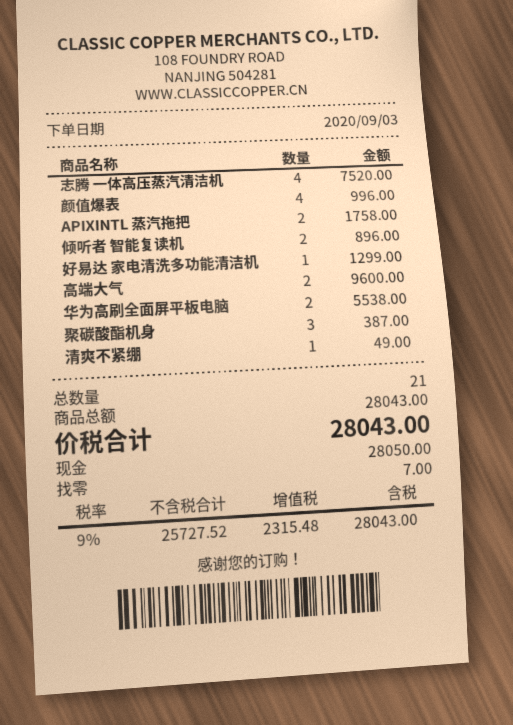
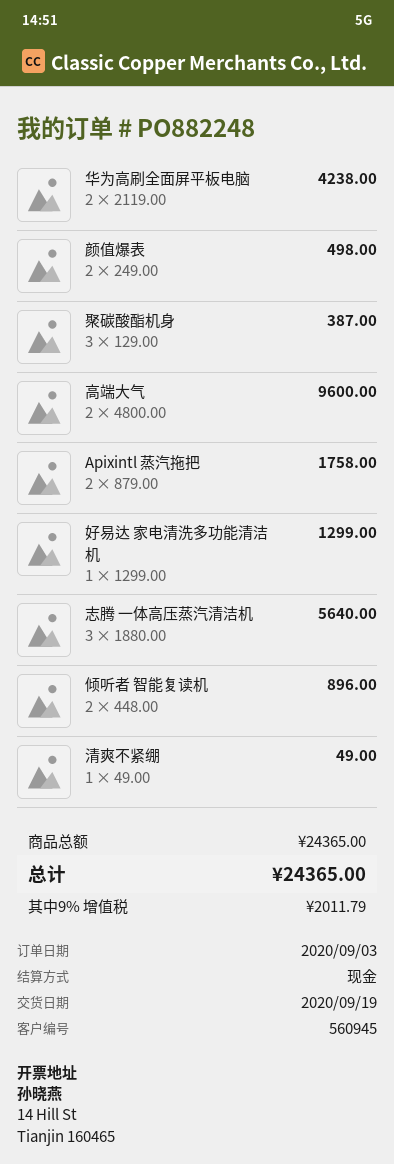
志腾 一体高压蒸汽清洁机: 4 for 7520.00 -> 3 for 5640.00
颜值爆表: 4 for 996.00 -> 2 for 498.00
华为高刷全面屏平板电脑: 2 for 5538.00 -> 2 for 4238.00
subtotal: 28043.00 -> 24365.00
tax: 9% = 2315.48 -> 9% = 2011.79
total: 28043.00 -> 24365.00

